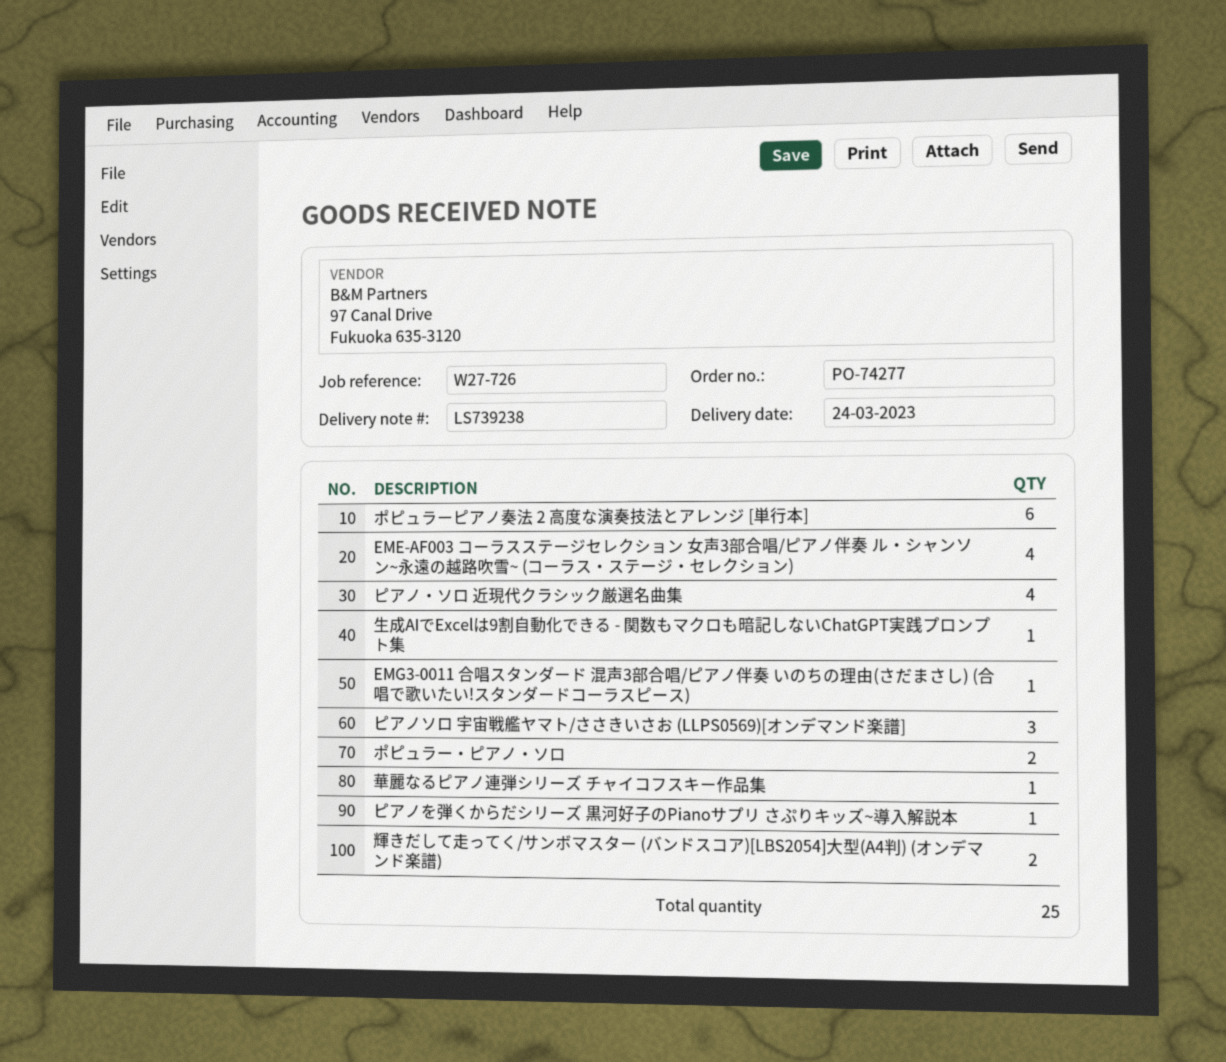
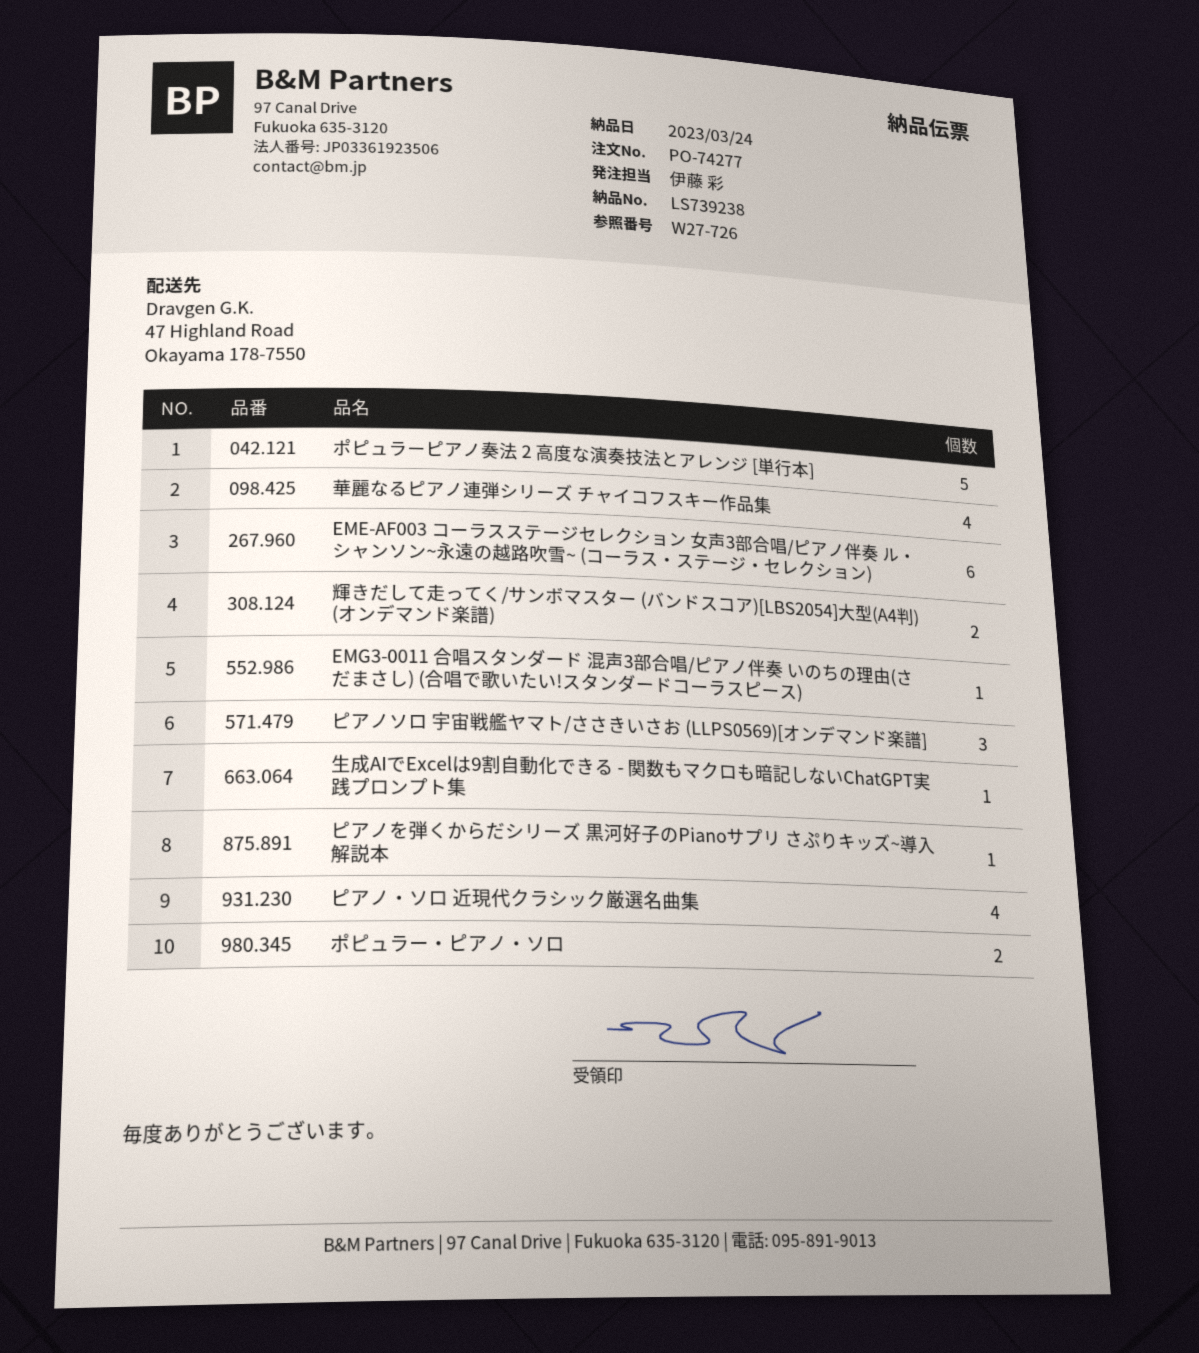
ポピュラーピアノ奏法 2 高度な演奏技法とアレンジ [単行本]: 6 -> 5
EME-AF003 コーラスステージセレクション 女声3部合唱/ピアノ伴奏 ル・シャンソン~永遠の越路吹雪~ (コーラス・ステージ・セレクション): 4 -> 6
華麗なるピアノ連弾シリーズ チャイコフスキー作品集: 1 -> 4

